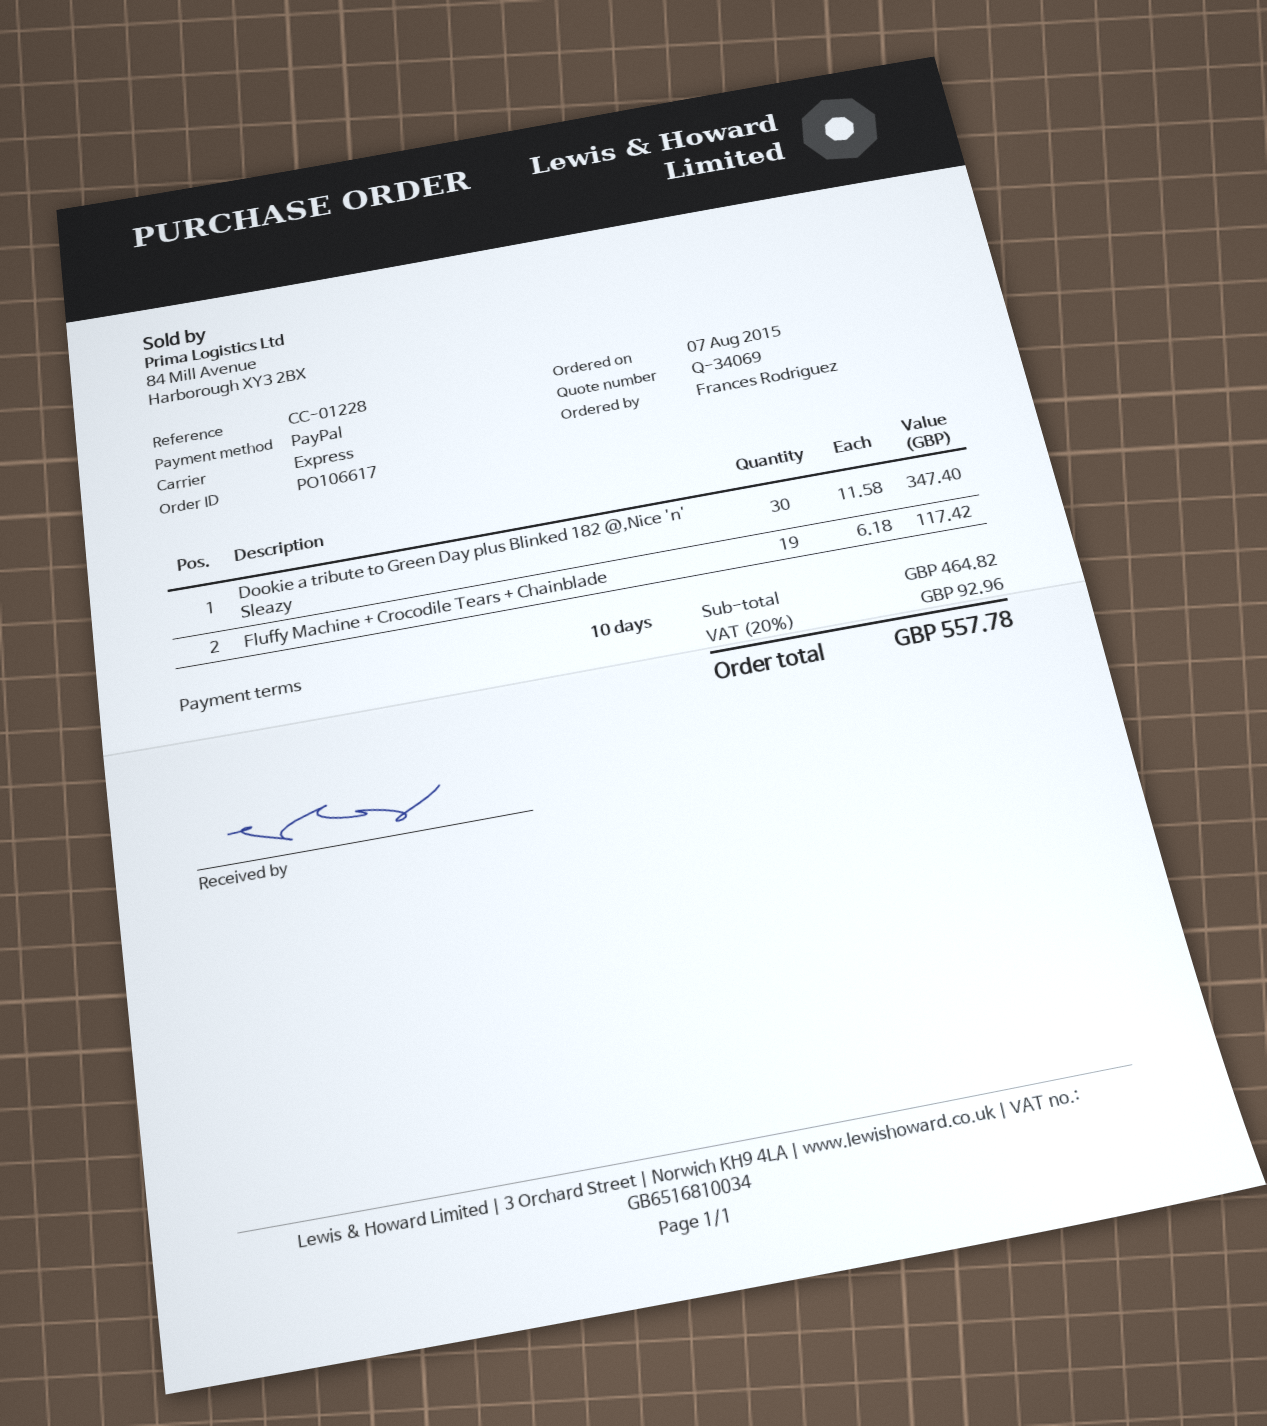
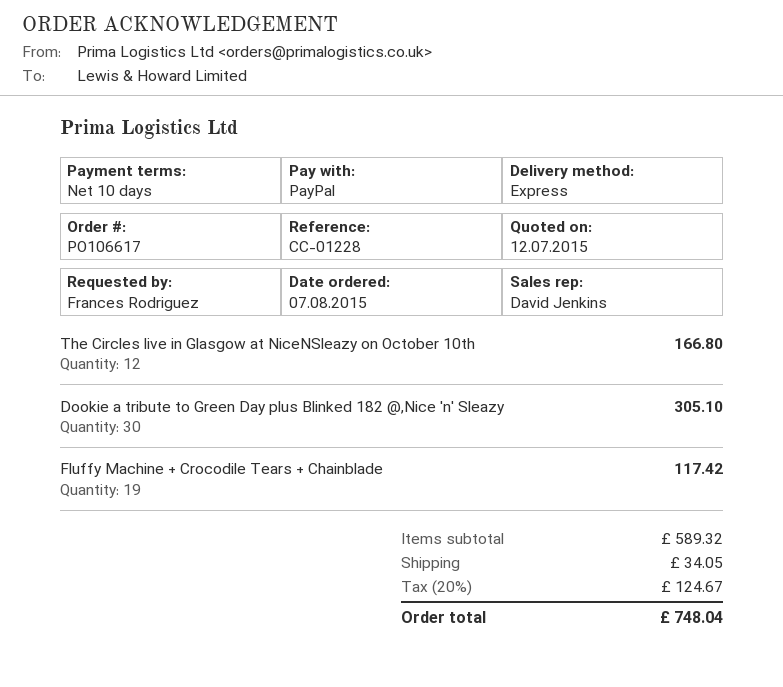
Dookie a tribute to Green Day plus Blinked 182 @,Nice 'n' Sleazy: 30 for 347.40 -> 30 for 305.10
The Circles live in Glasgow at NiceNSleazy on October 10th: none -> 12 for 166.80
subtotal: 464.82 -> 589.32
shipping: none -> 34.05
tax: 20% = 92.96 -> 20% = 124.67
total: 557.78 -> 748.04

